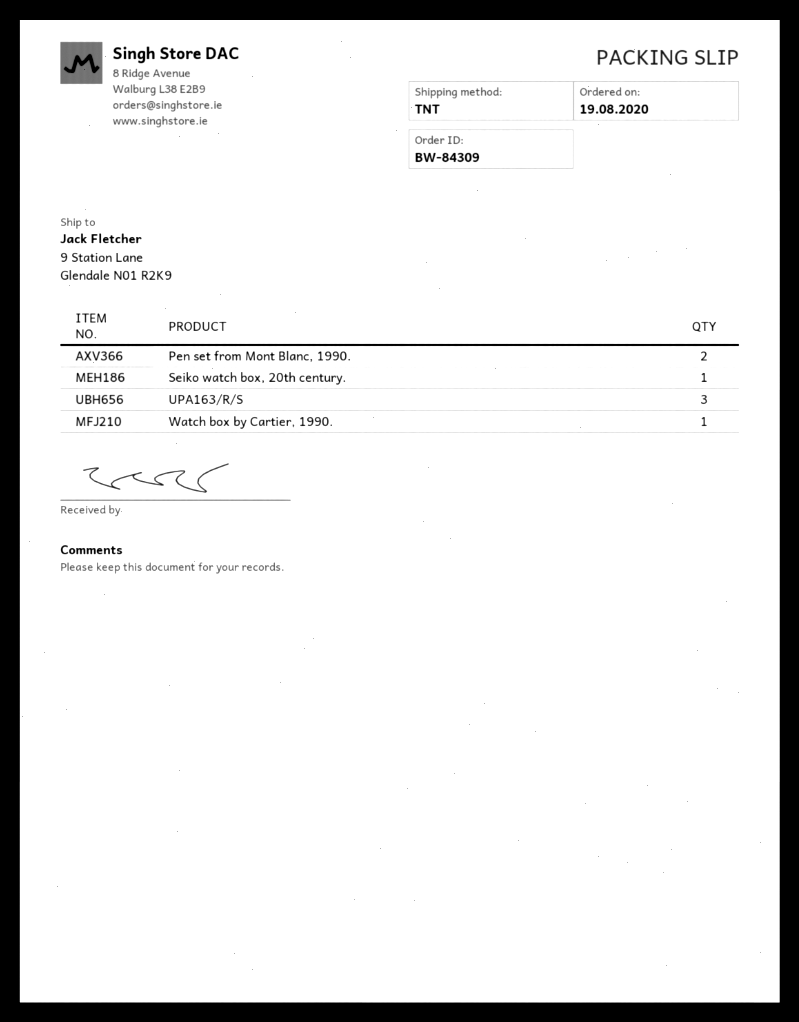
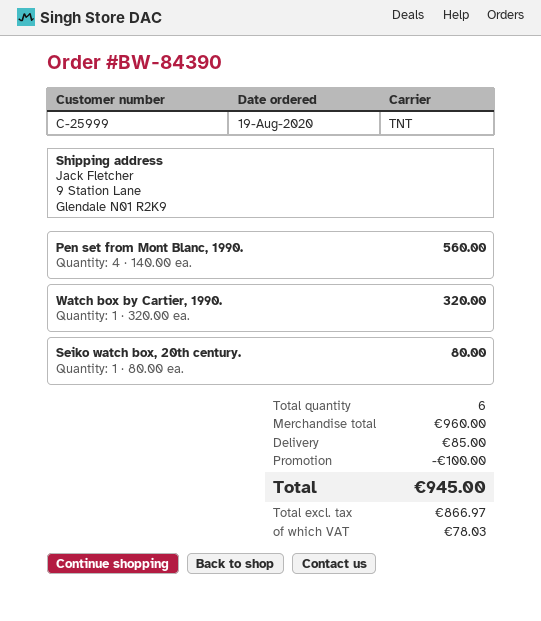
order number: BW-84309 -> BW-84390
Pen set from Mont Blanc, 1990.: 2 -> 4
UPA163/R/S: 3 -> none

